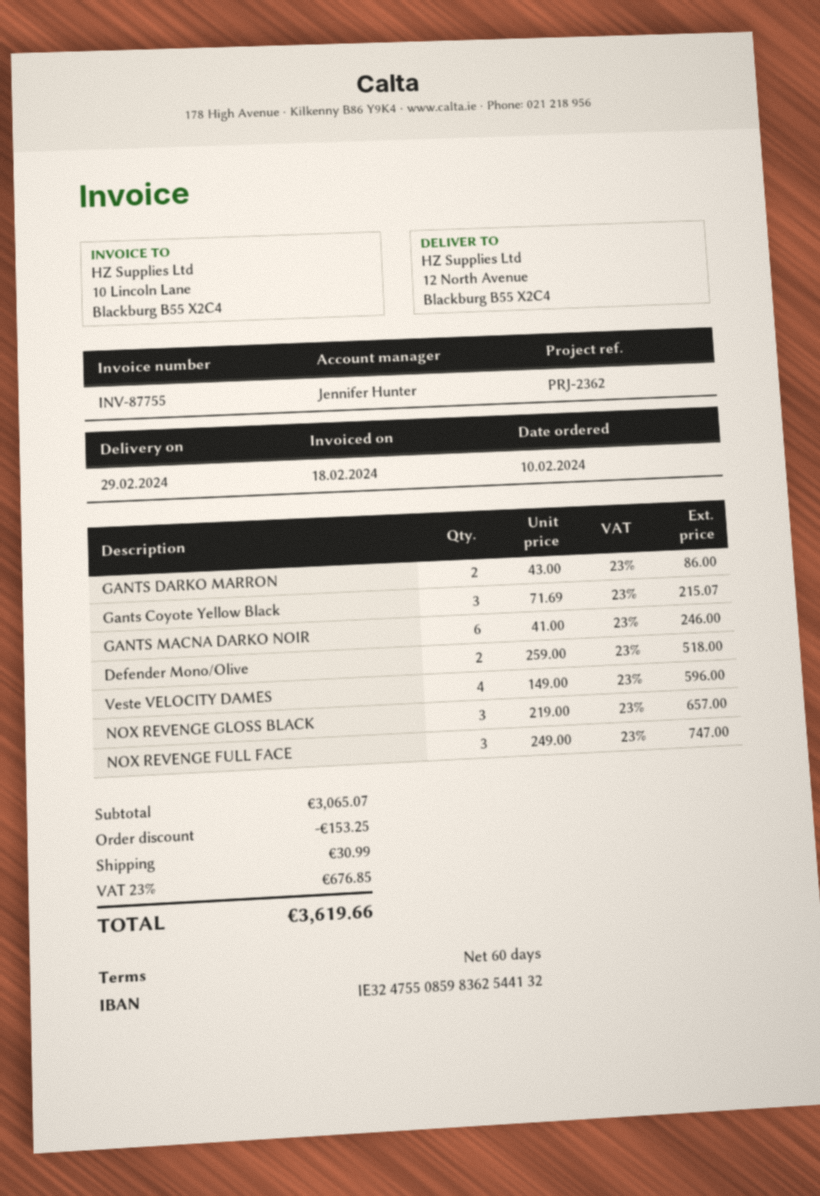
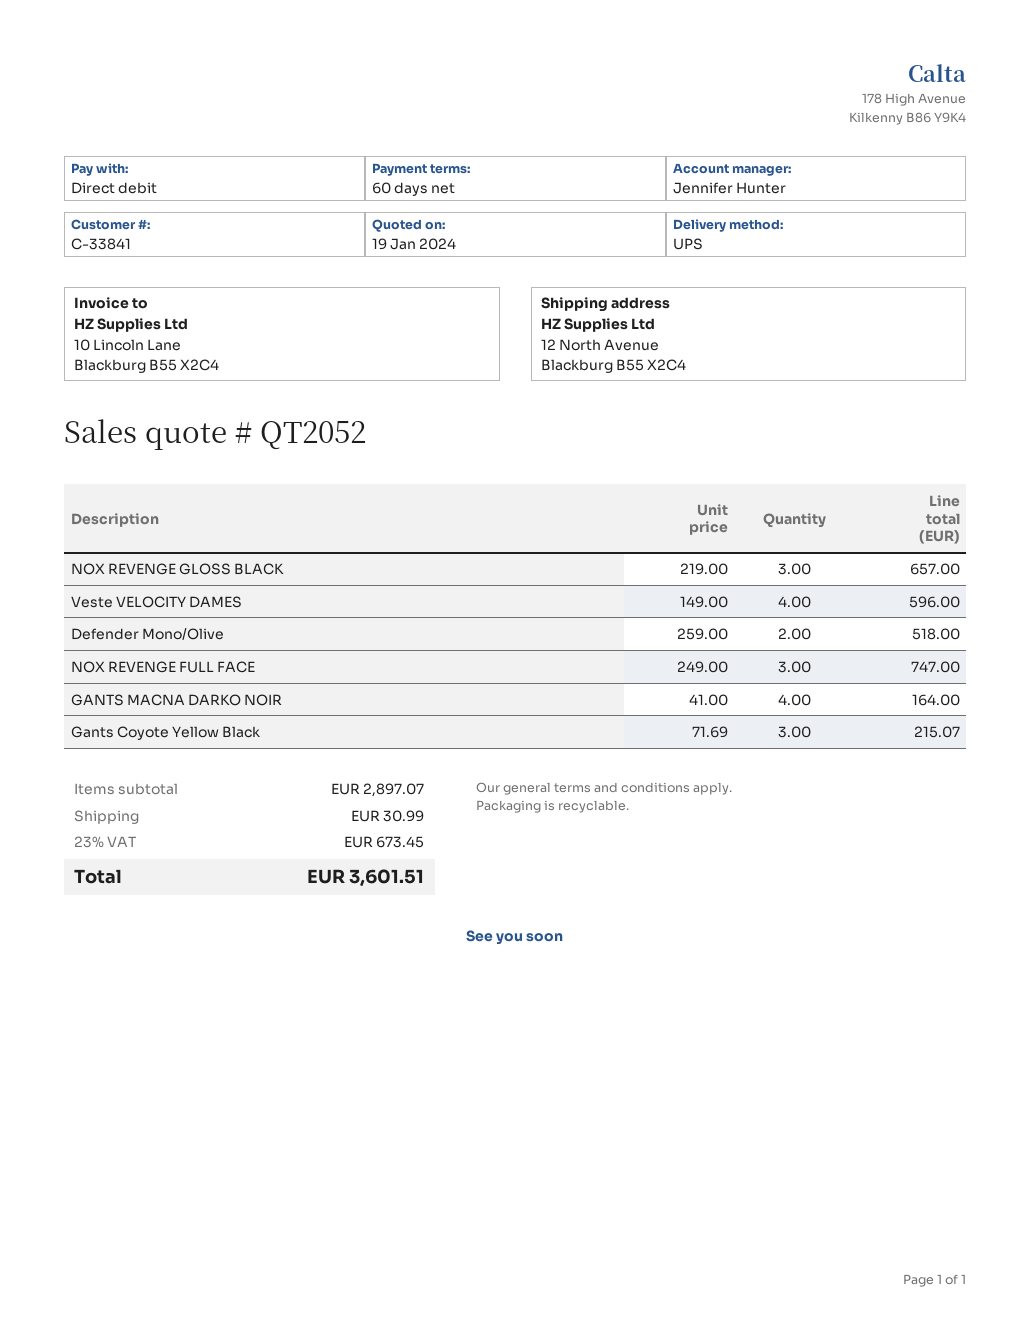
GANTS DARKO MARRON: 2 x 43.00 = 86.00 -> none
GANTS MACNA DARKO NOIR: 6 x 41.00 = 246.00 -> 4 x 41.00 = 164.00
subtotal: 3065.07 -> 2897.07
discount: 153.25 -> none
tax: 23% = 676.85 -> 23% = 673.45
total: 3619.66 -> 3601.51

